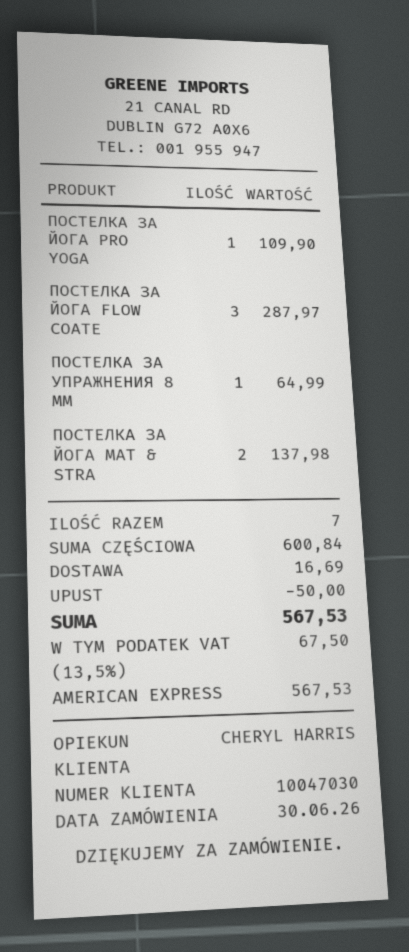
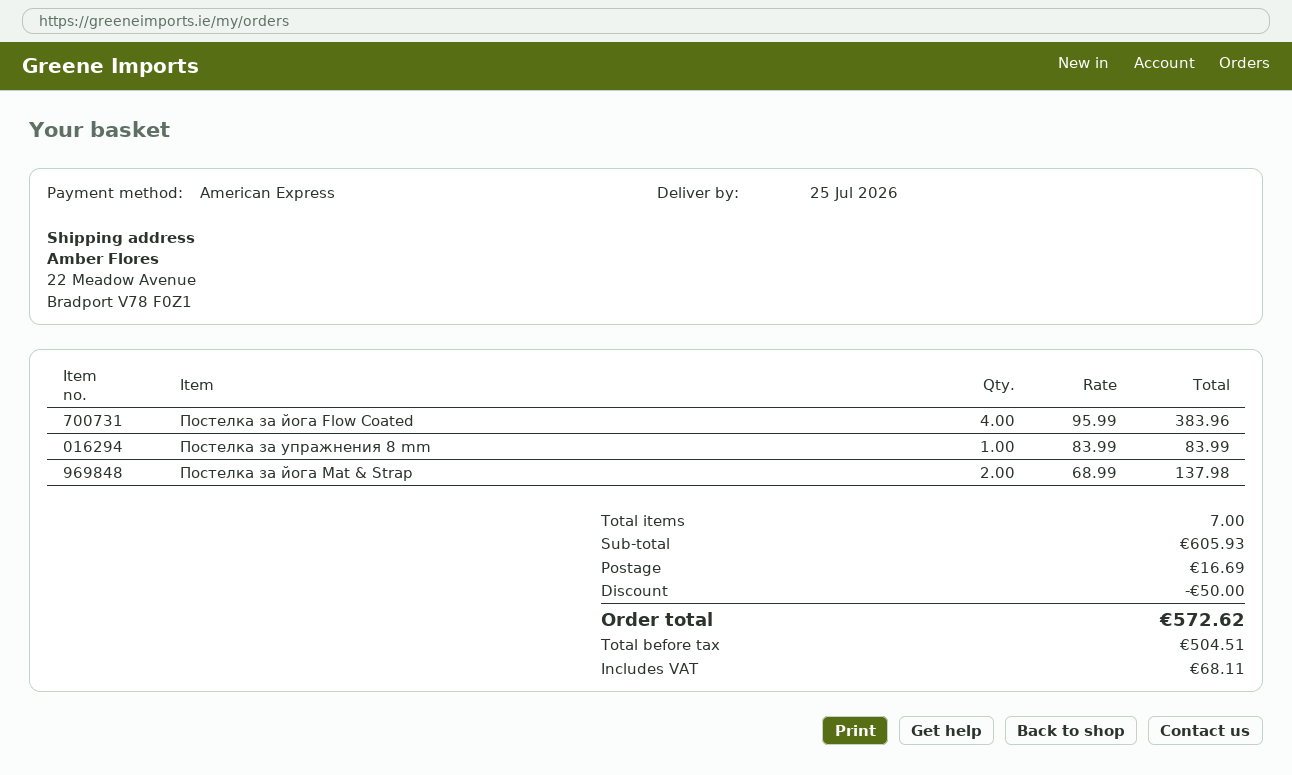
ПОСТЕЛКА ЗА ЙОГА PRO YOGA: 1 for 109.90 -> none
ПОСТЕЛКА ЗА ЙОГА FLOW COATE: 3 for 287.97 -> 4 for 383.96
ПОСТЕЛКА ЗА УПРАЖНЕНИЯ 8 MM: 1 for 64.99 -> 1 for 83.99
subtotal: 600.84 -> 605.93
tax: 67.50 -> 68.11
total: 567.53 -> 572.62

